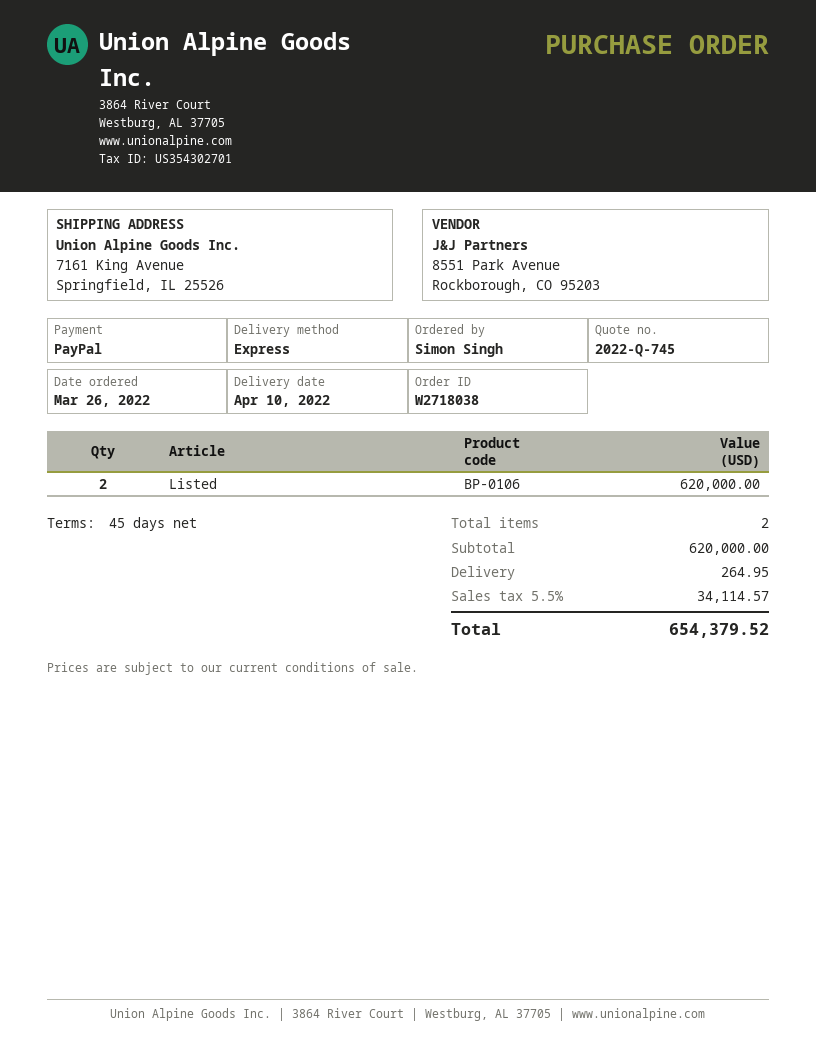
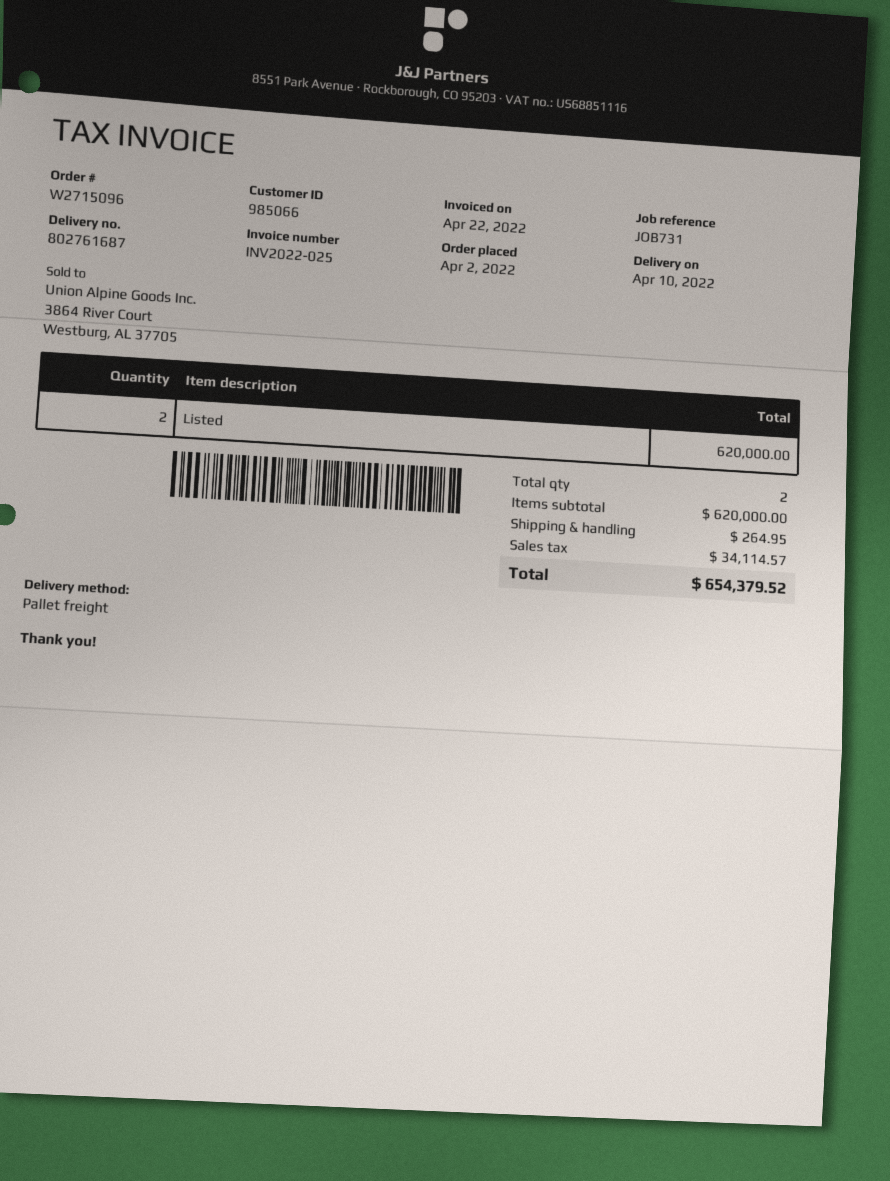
order number: W2718038 -> W2715096
order date: 2022-03-26 -> 2022-04-02
shipping method: express -> pallet freight

